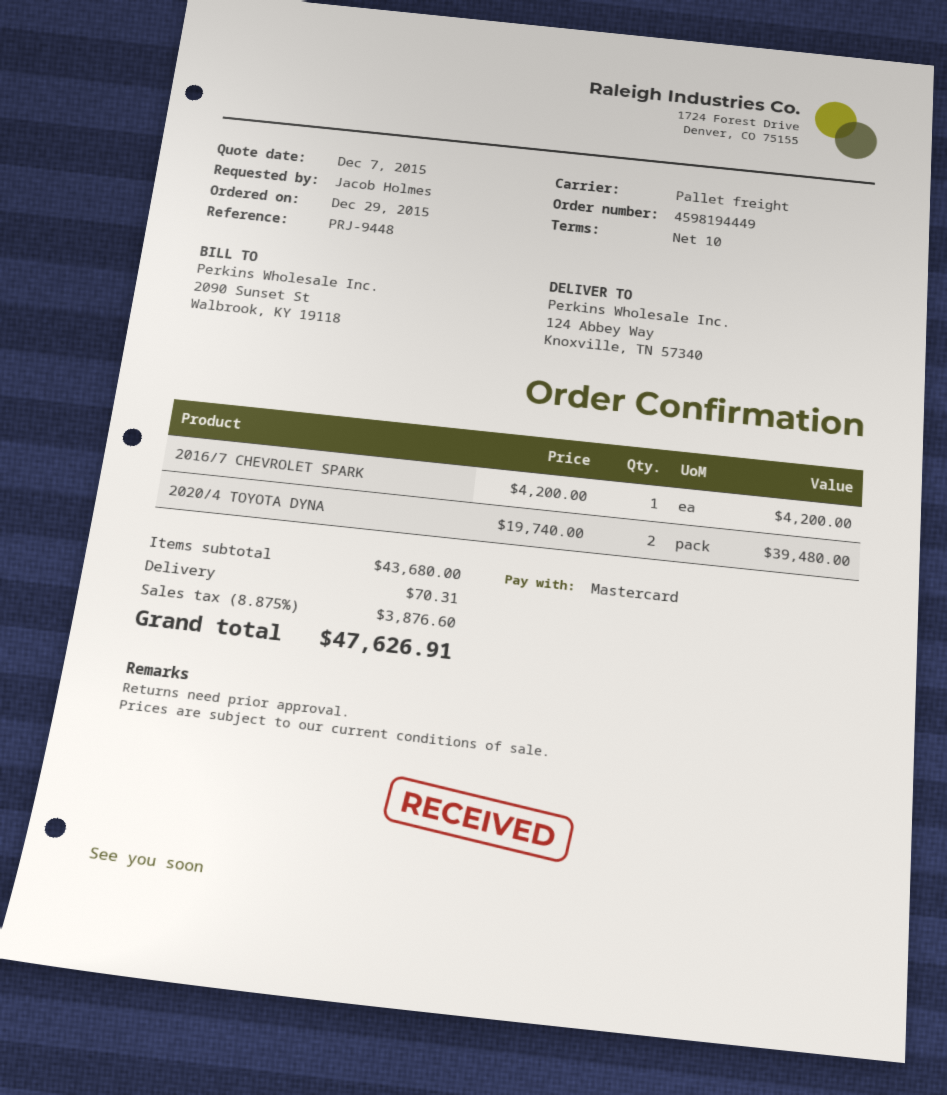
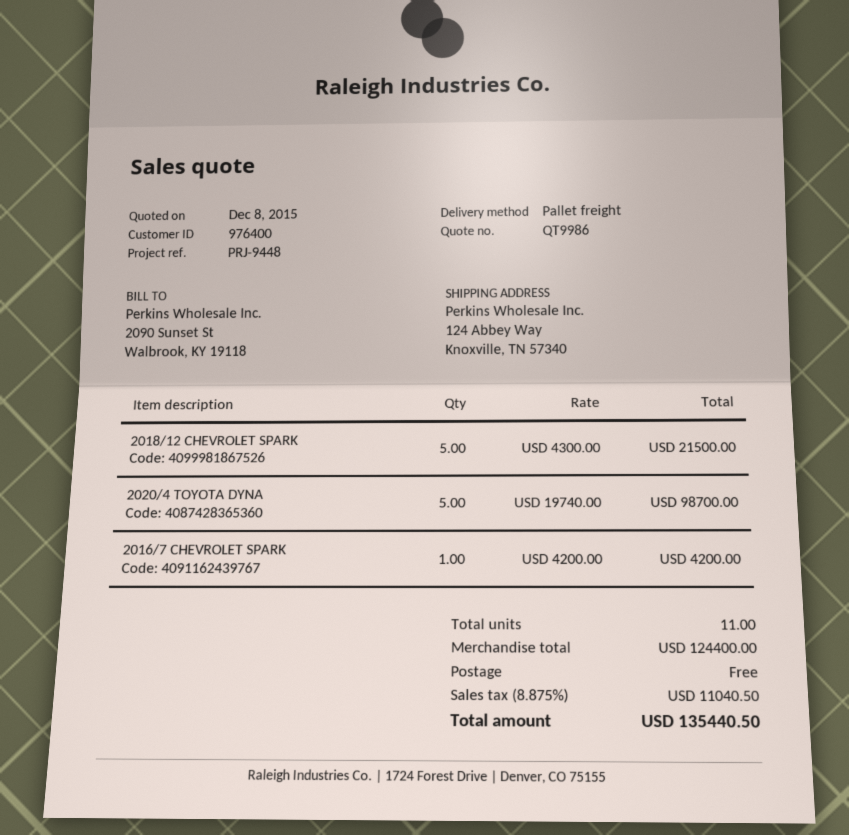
quote date: 2015-12-07 -> 2015-12-08
2020/4 TOYOTA DYNA: 2 x 19740.00 = 39480.00 -> 5 x 19740.00 = 98700.00
2018/12 CHEVROLET SPARK: none -> 5 x 4300.00 = 21500.00
subtotal: 43680.00 -> 124400.00
shipping: 70.31 -> 0.00
tax: 8.875% = 3876.60 -> 8.875% = 11040.50
total: 47626.91 -> 135440.50

